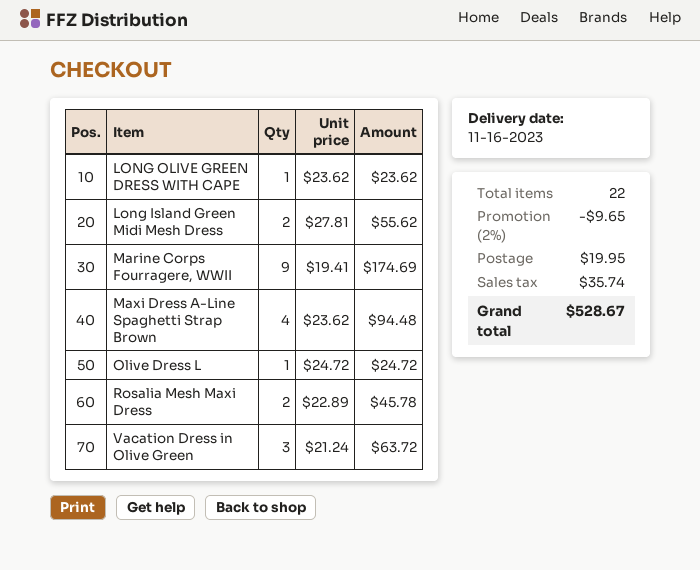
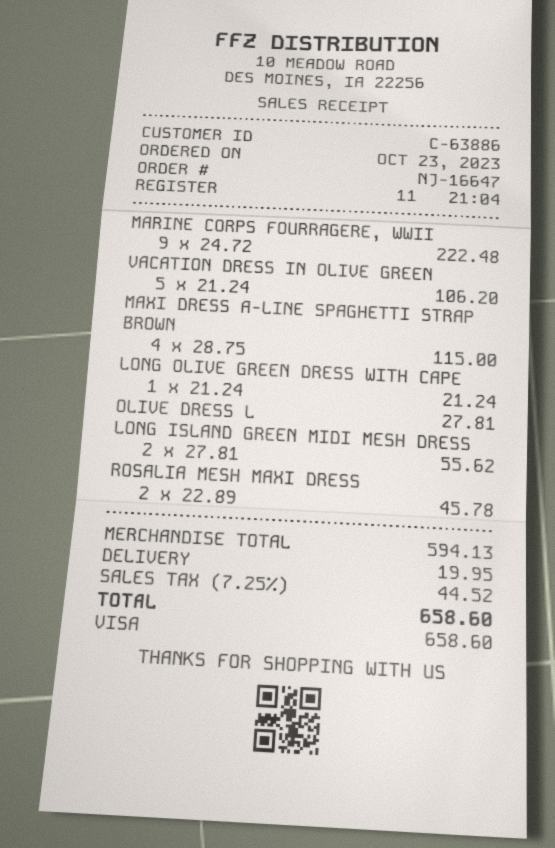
LONG OLIVE GREEN DRESS WITH CAPE: 1 x 23.62 = 23.62 -> 1 x 21.24 = 21.24
Marine Corps Fourragere, WWII: 9 x 19.41 = 174.69 -> 9 x 24.72 = 222.48
Maxi Dress A-Line Spaghetti Strap Brown: 4 x 23.62 = 94.48 -> 4 x 28.75 = 115.00
Olive Dress L: 1 x 24.72 = 24.72 -> 1 x 27.81 = 27.81
Vacation Dress in Olive Green: 3 x 21.24 = 63.72 -> 5 x 21.24 = 106.20
discount: 2% = 9.65 -> none
tax: 35.74 -> 44.52
total: 528.67 -> 658.60

